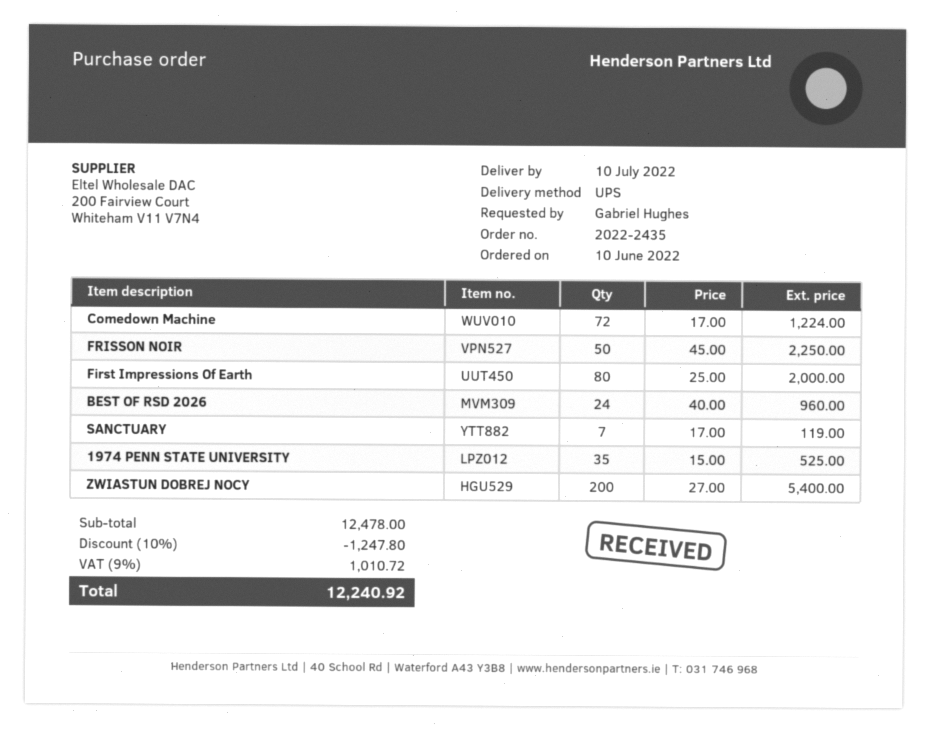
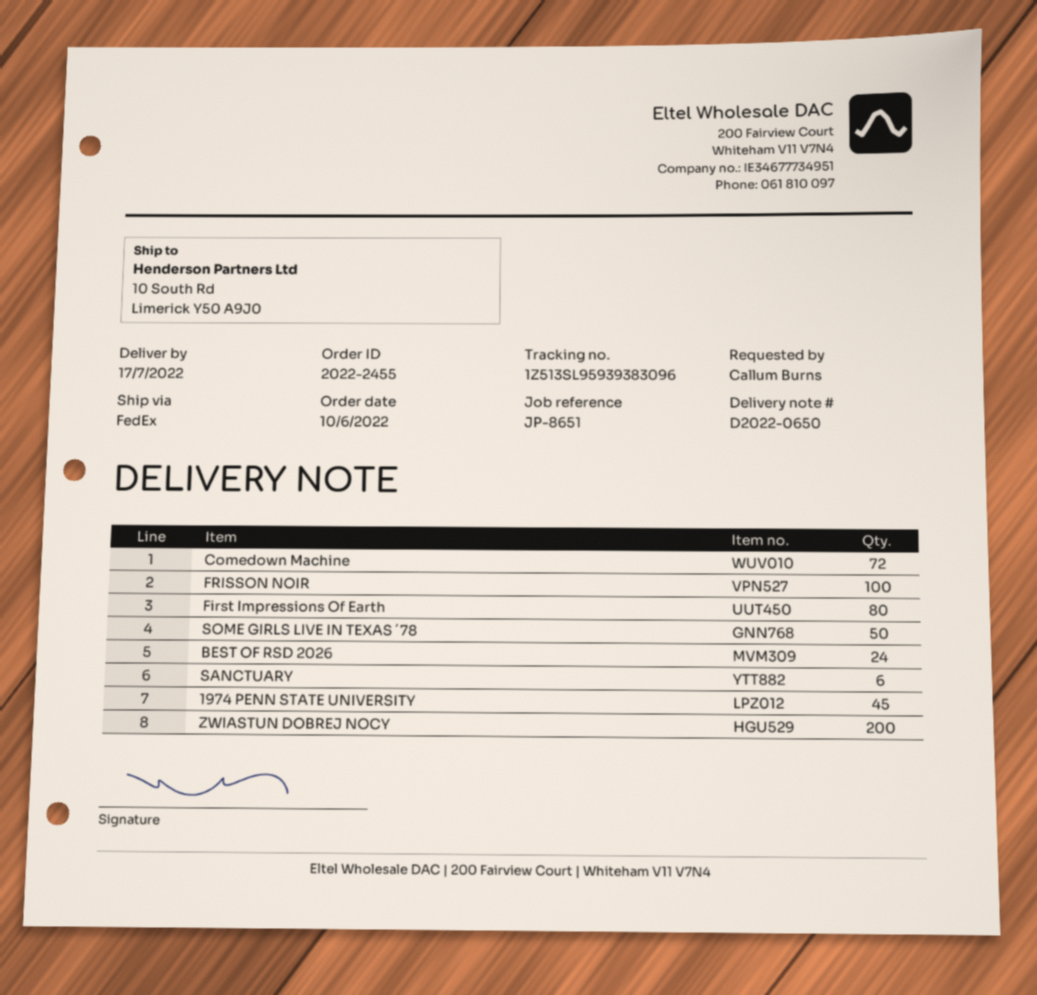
order number: 2022-2435 -> 2022-2455
delivery date: 2022-07-10 -> 2022-07-17
ordered by: Gabriel Hughes -> Callum Burns
shipping method: UPS -> FedEx
FRISSON NOIR: 50 -> 100
SANCTUARY: 7 -> 6
1974 PENN STATE UNIVERSITY: 35 -> 45
SOME GIRLS LIVE IN TEXAS ´78: none -> 50

